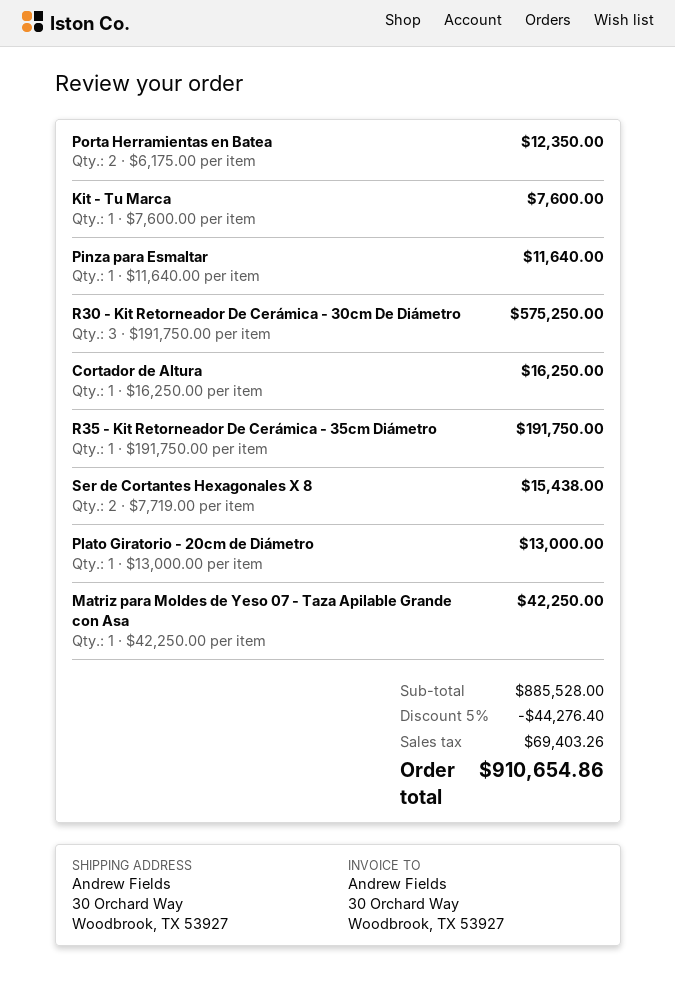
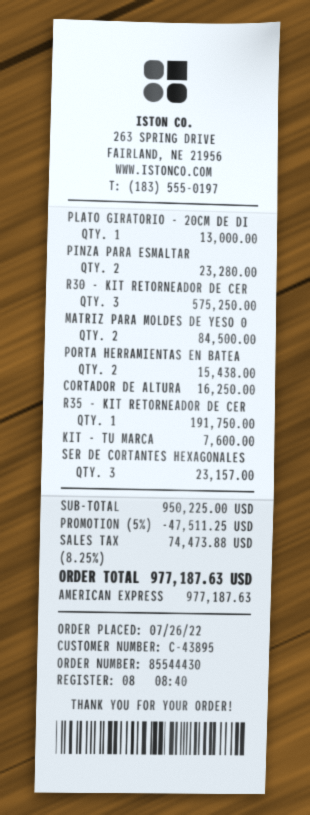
Porta Herramientas en Batea: 2 for 12350.00 -> 2 for 15438.00
Pinza para Esmaltar: 1 for 11640.00 -> 2 for 23280.00
Ser de Cortantes Hexagonales X 8: 2 for 15438.00 -> 3 for 23157.00
Matriz para Moldes de Yeso 07 - Taza Apilable Grande con Asa: 1 for 42250.00 -> 2 for 84500.00
subtotal: 885528.00 -> 950225.00
discount: 5% = 44276.40 -> 5% = 47511.25
tax: 69403.26 -> 74473.88
total: 910654.86 -> 977187.63

